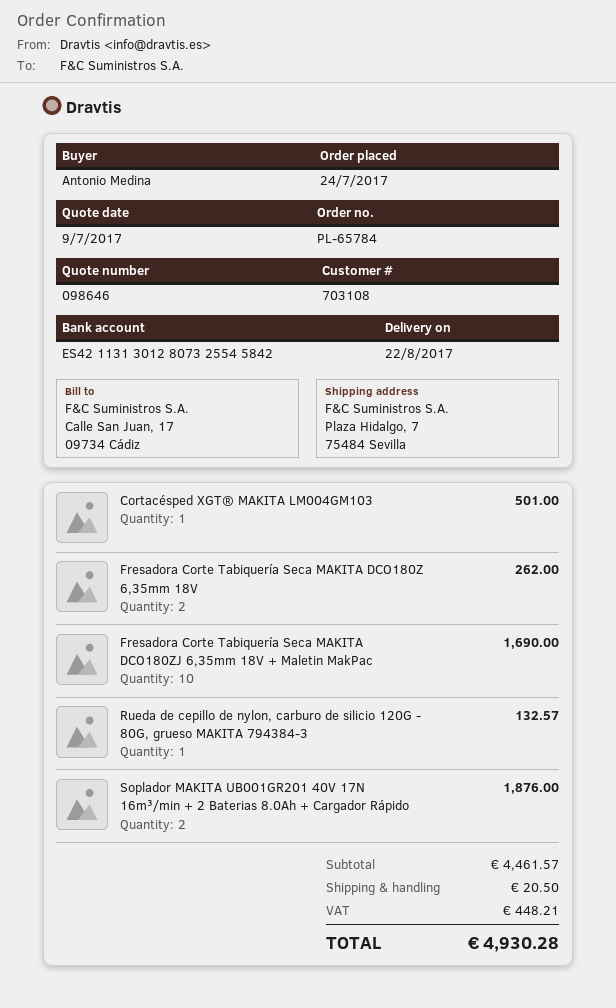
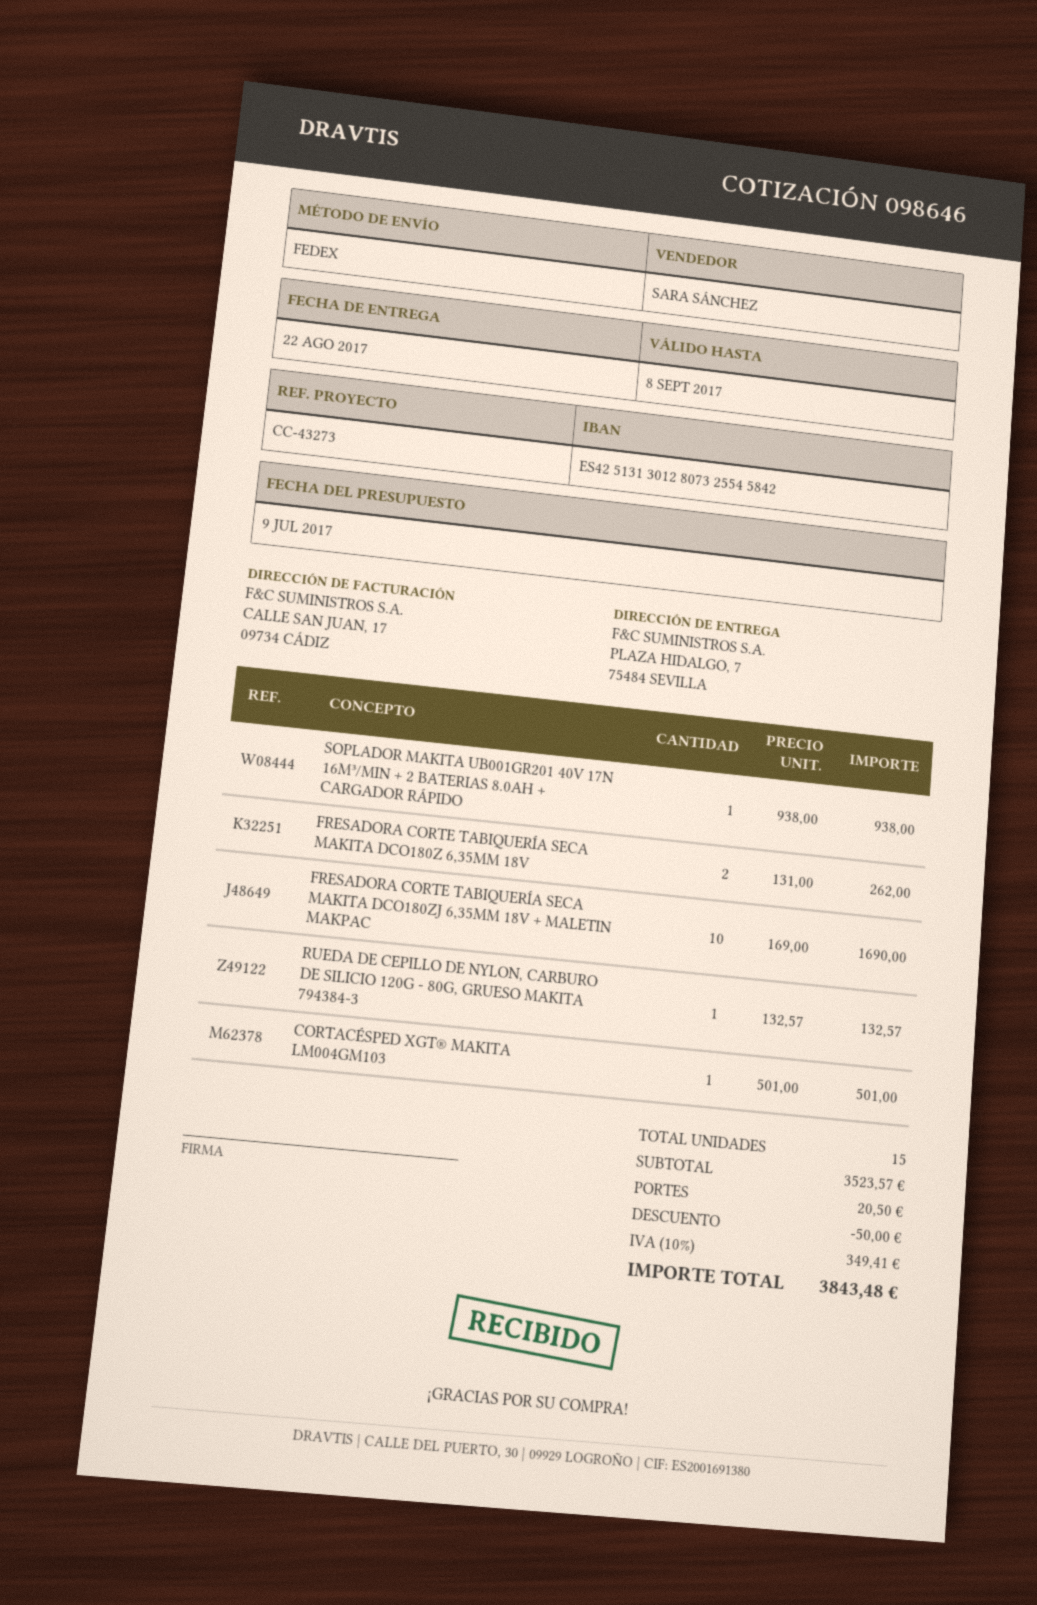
bank account: ES4211313012807325545842 -> ES4251313012807325545842
Soplador MAKITA UB001GR201 40V 17N 16m³/min + 2 Baterias 8.0Ah + Cargador Rápido: 2 for 1876.00 -> 1 for 938.00
subtotal: 4461.57 -> 3523.57
discount: none -> 50.00
tax: 448.21 -> 349.41
total: 4930.28 -> 3843.48

